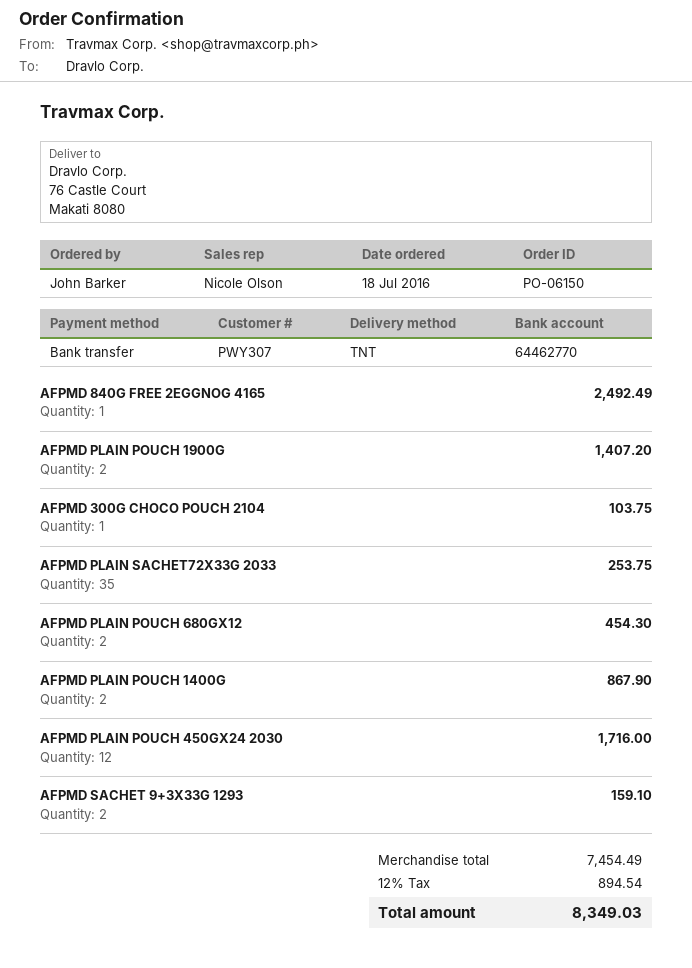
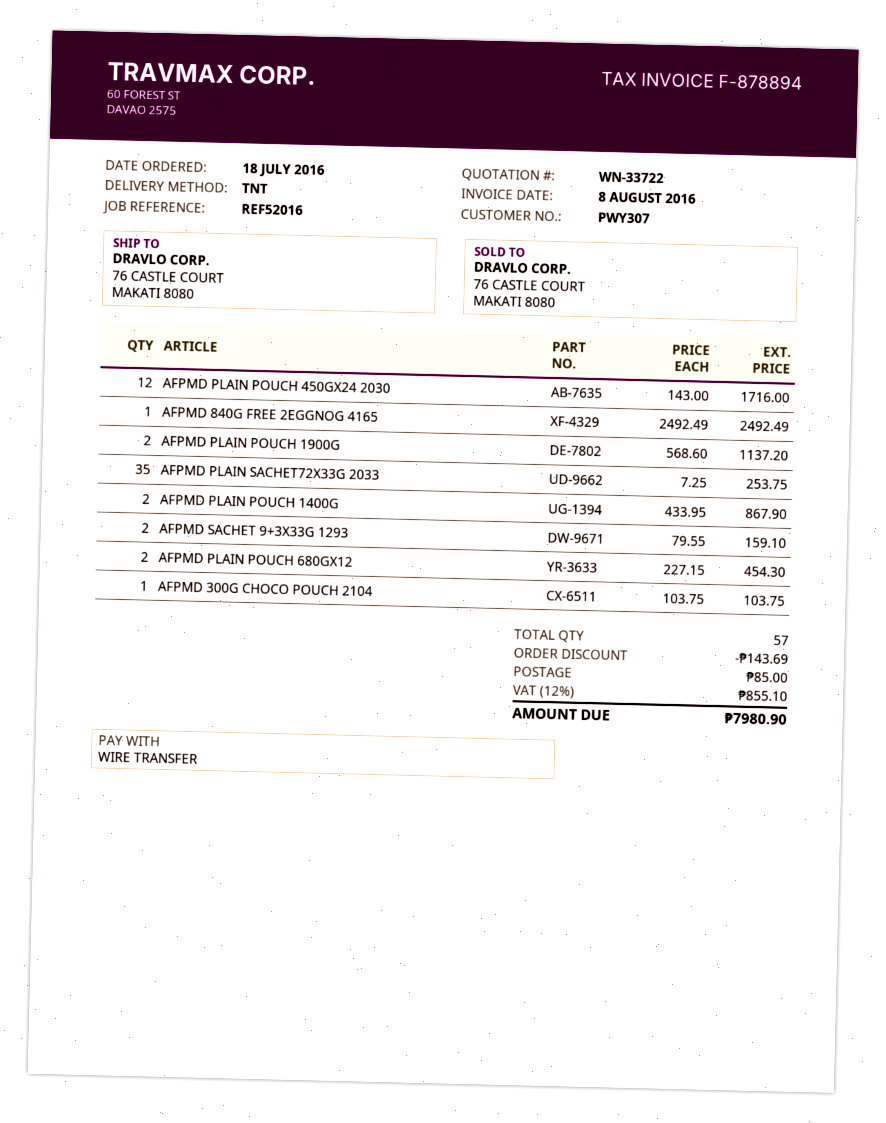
AFPMD PLAIN POUCH 1900G: 2 for 1407.20 -> 2 for 1137.20
discount: none -> 143.69
shipping: none -> 85.00
tax: 12% = 894.54 -> 12% = 855.10
total: 8349.03 -> 7980.90

